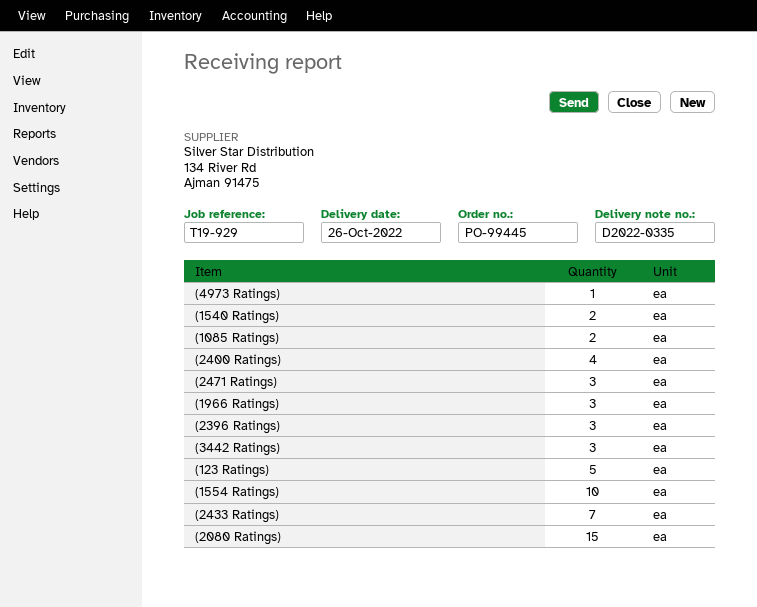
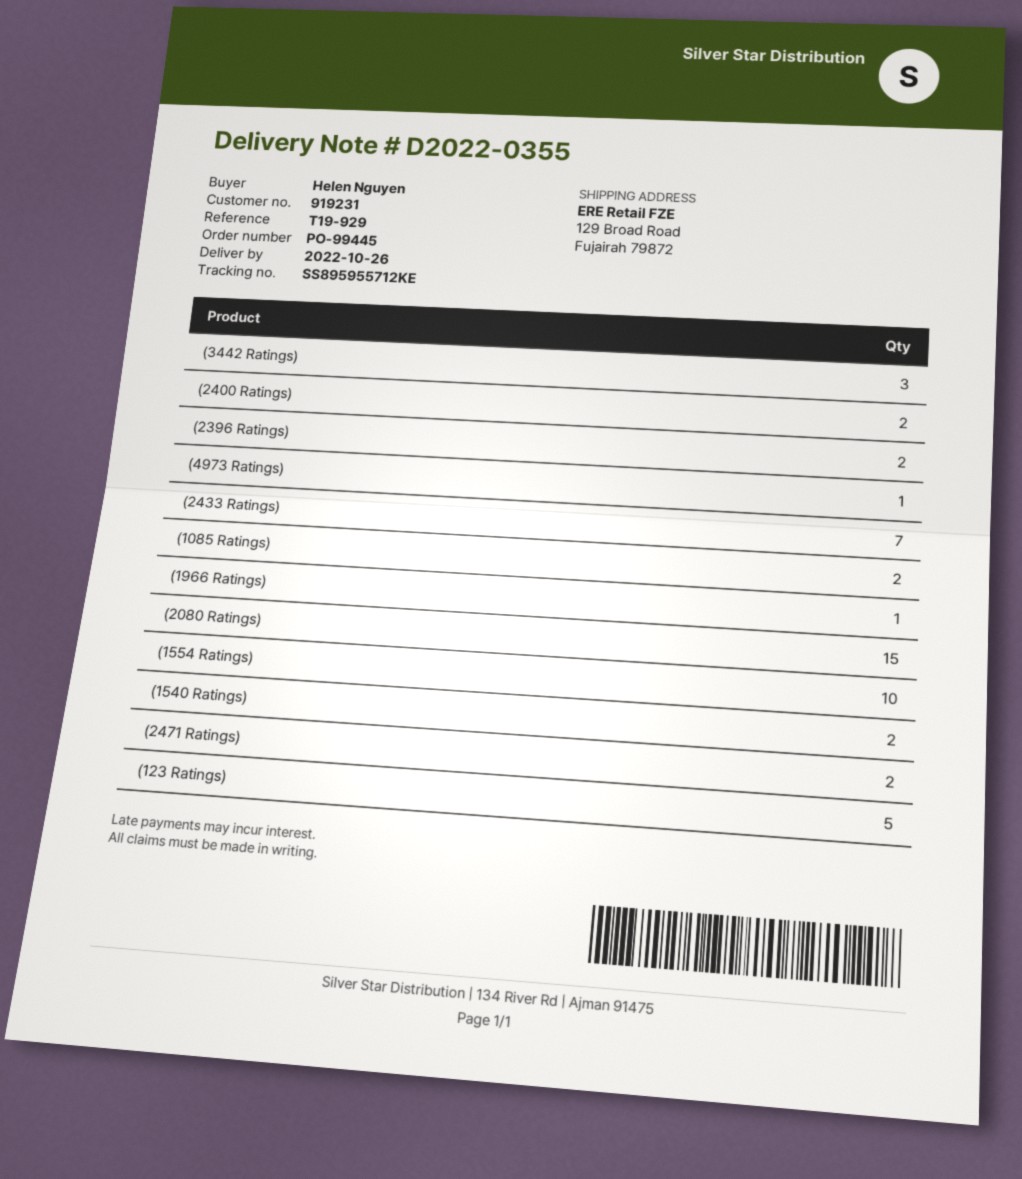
delivery note number: D2022-0335 -> D2022-0355
(2400 Ratings): 4 -> 2
(2471 Ratings): 3 -> 2
(1966 Ratings): 3 -> 1
(2396 Ratings): 3 -> 2

